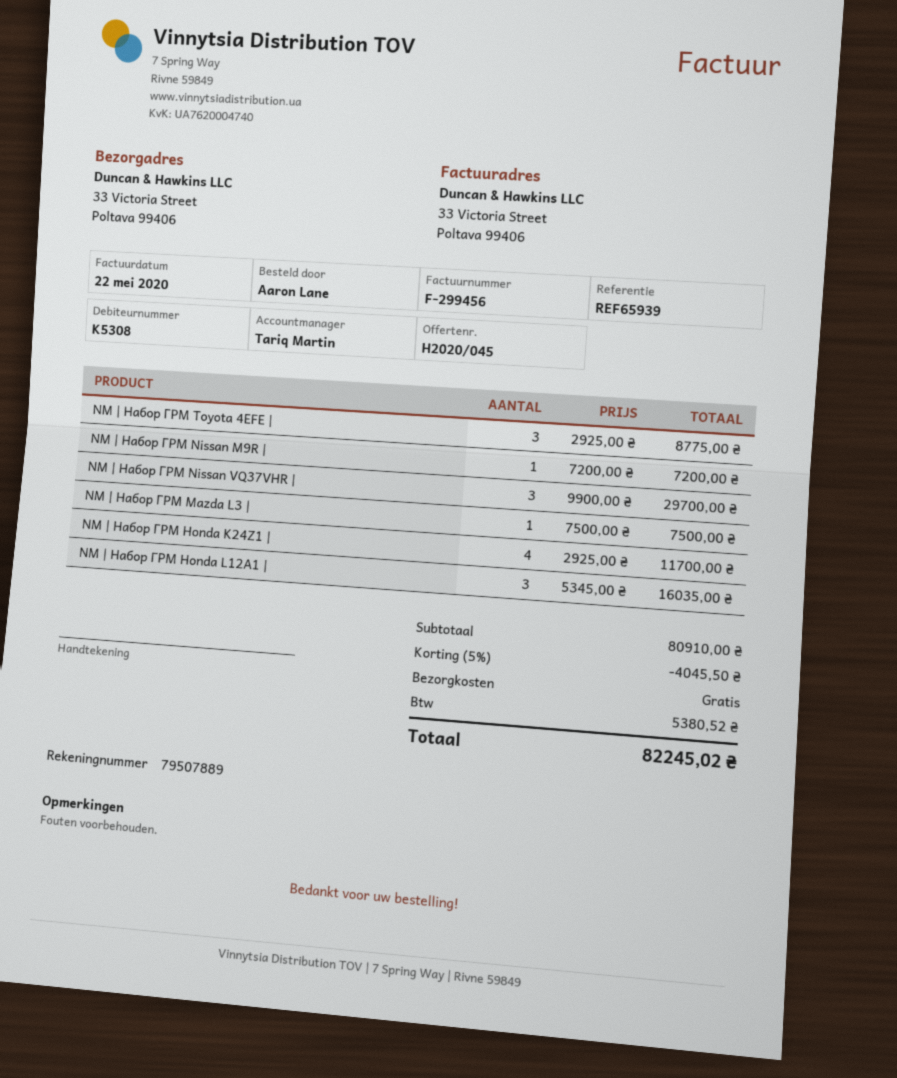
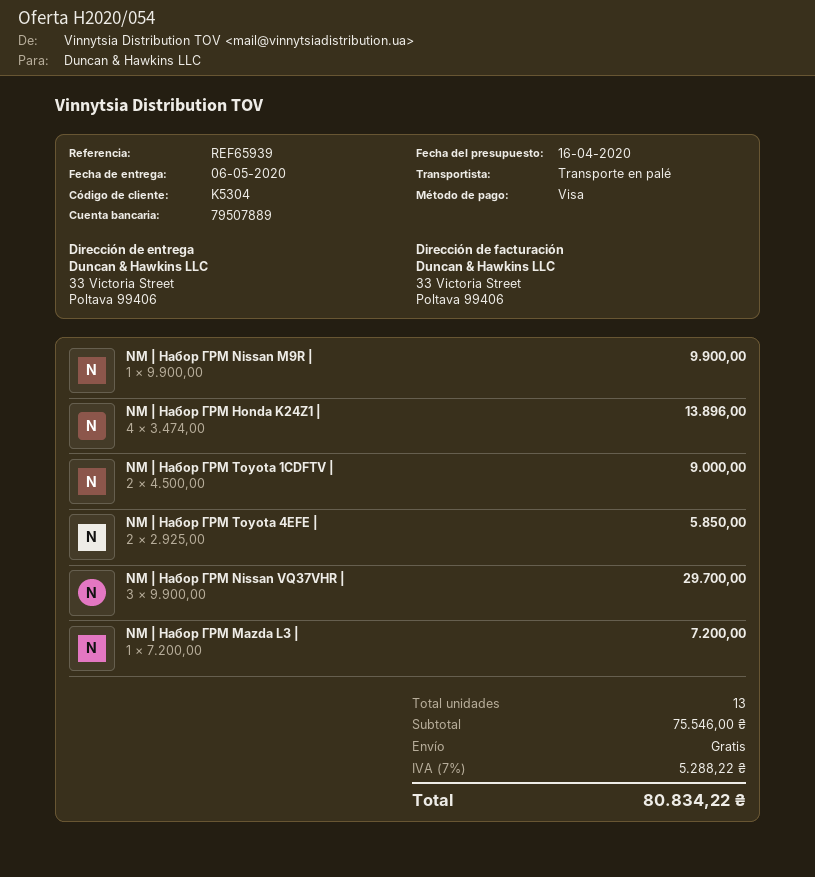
quote number: H2020/045 -> H2020/054
customer number: K5308 -> K5304
NM | Набор ГРМ Toyota 4EFE |: 3 x 2925.00 = 8775.00 -> 2 x 2925.00 = 5850.00
NM | Набор ГРМ Nissan M9R |: 1 x 7200.00 = 7200.00 -> 1 x 9900.00 = 9900.00
NM | Набор ГРМ Mazda L3 |: 1 x 7500.00 = 7500.00 -> 1 x 7200.00 = 7200.00
NM | Набор ГРМ Honda K24Z1 |: 4 x 2925.00 = 11700.00 -> 4 x 3474.00 = 13896.00
NM | Набор ГРМ Honda L12A1 |: 3 x 5345.00 = 16035.00 -> none
NM | Набор ГРМ Toyota 1CDFTV |: none -> 2 x 4500.00 = 9000.00
subtotal: 80910.00 -> 75546.00
discount: 5% = 4045.50 -> none
tax: 5380.52 -> 5288.22
total: 82245.02 -> 80834.22

